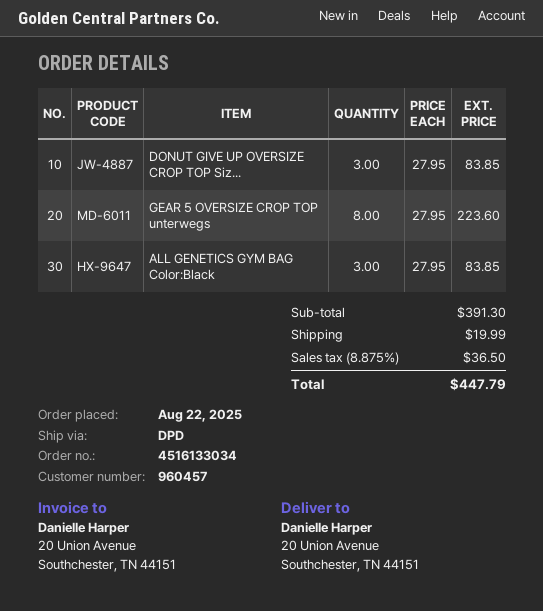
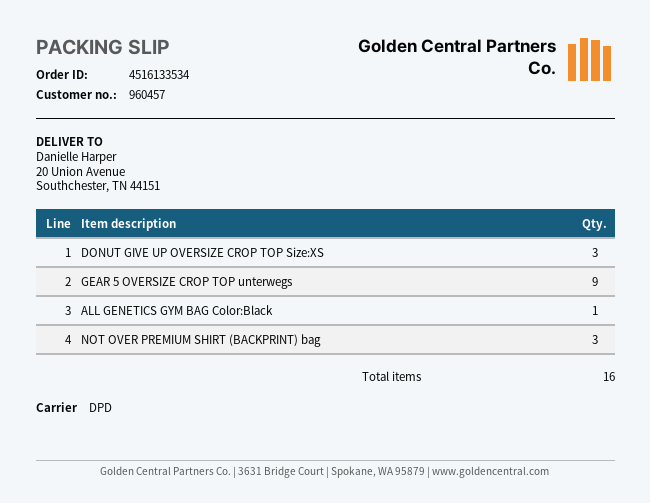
order number: 4516133034 -> 4516133534
GEAR 5 OVERSIZE CROP TOP unterwegs: 8 -> 9
ALL GENETICS GYM BAG Color:Black: 3 -> 1
NOT OVER PREMIUM SHIRT (BACKPRINT) bag: none -> 3

